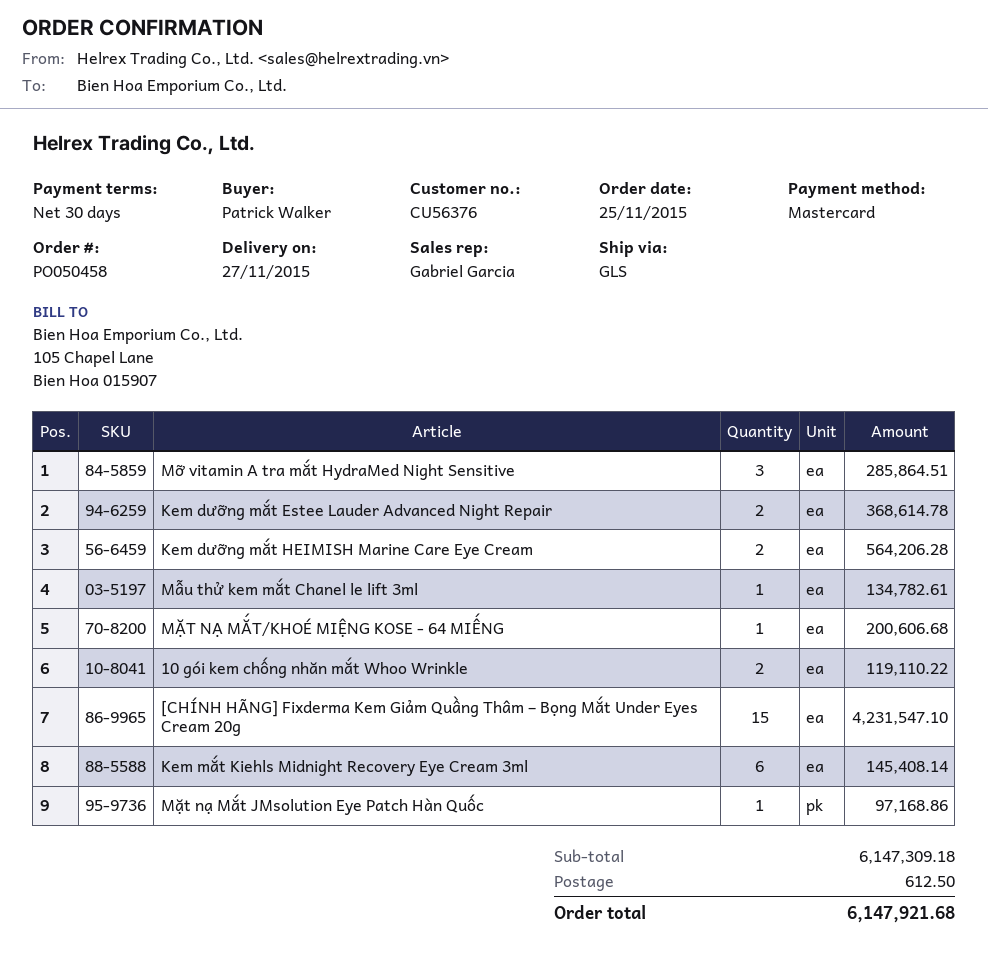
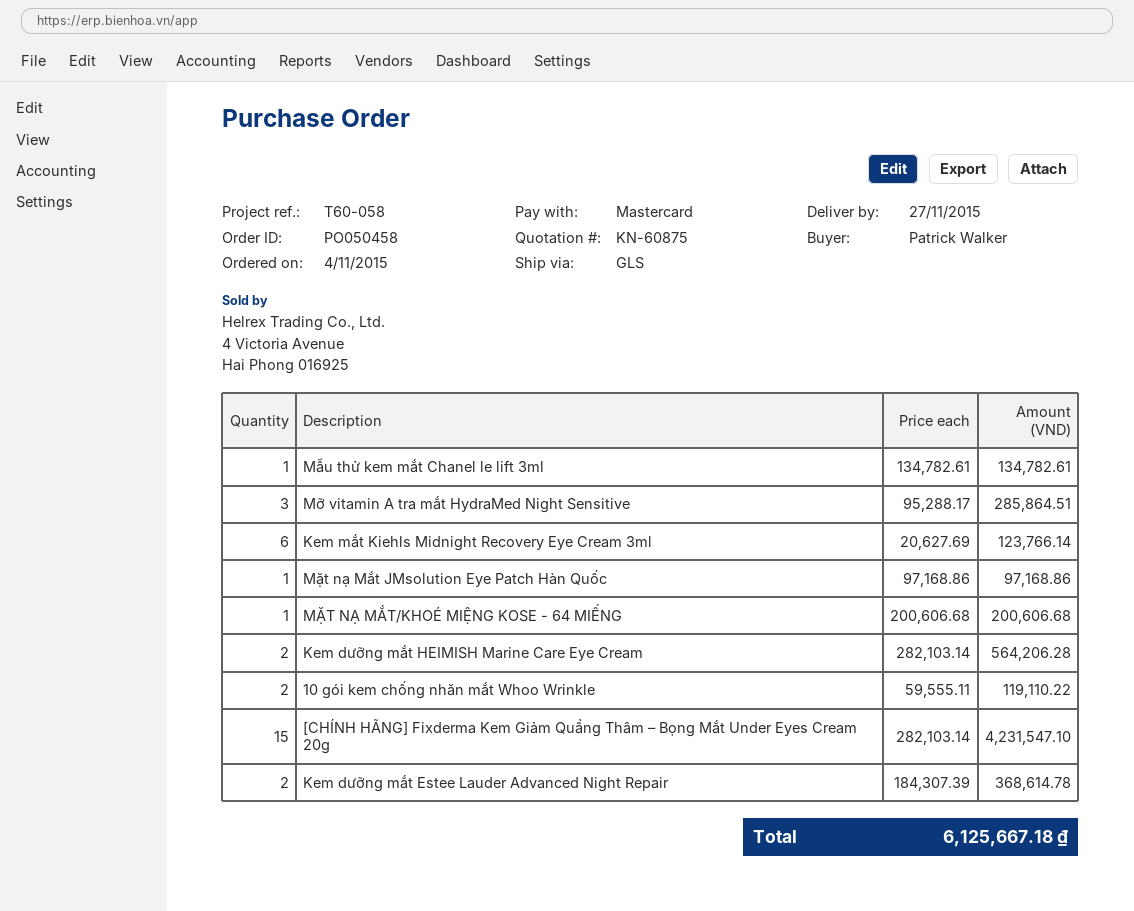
order date: 2015-11-25 -> 2015-11-04
Kem mắt Kiehls Midnight Recovery Eye Cream 3ml: 6 for 145408.14 -> 6 for 123766.14
shipping: 612.50 -> none
total: 6147921.68 -> 6125667.18

